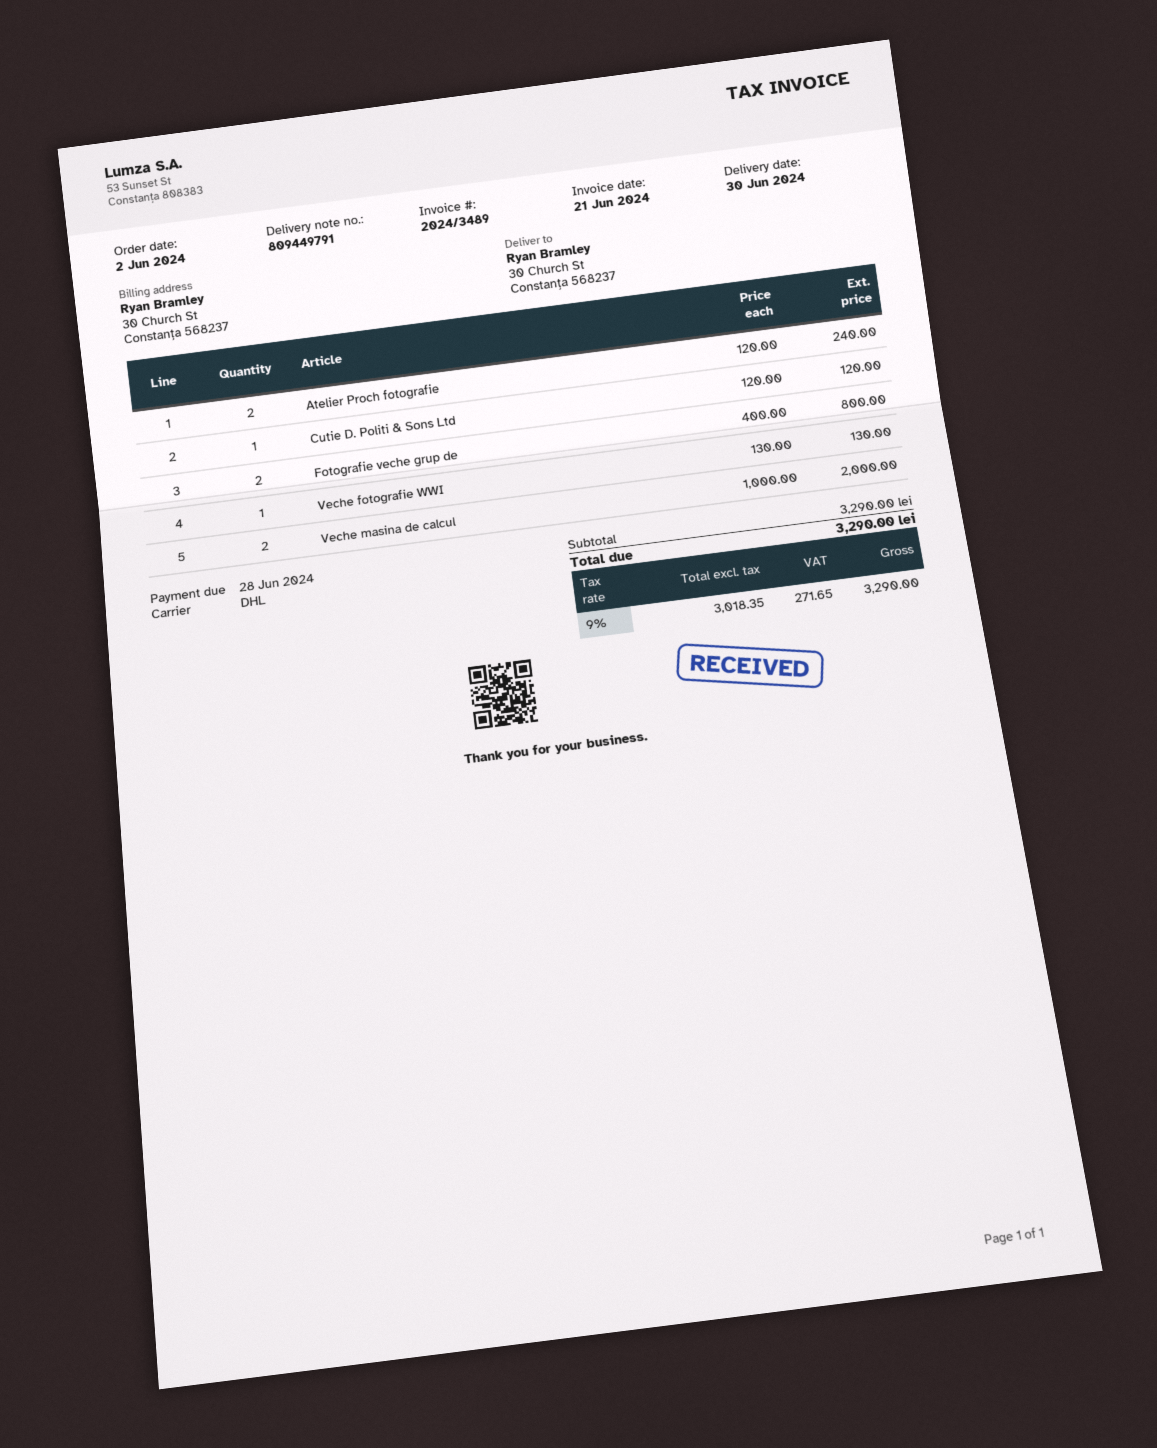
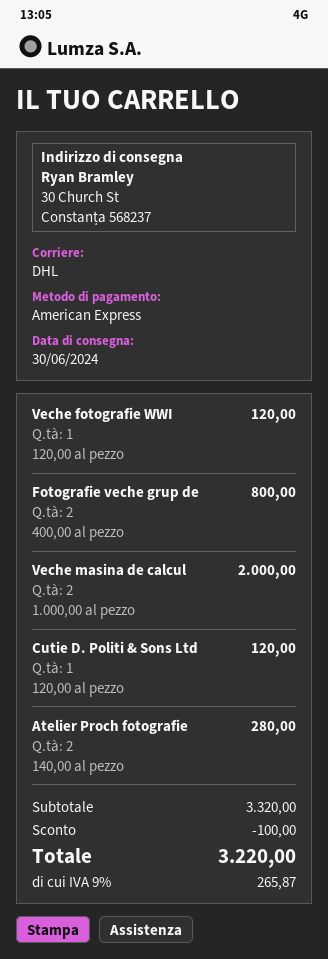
Atelier Proch fotografie: 2 x 120.00 = 240.00 -> 2 x 140.00 = 280.00
Veche fotografie WWI: 1 x 130.00 = 130.00 -> 1 x 120.00 = 120.00
subtotal: 3290.00 -> 3320.00
discount: none -> 100.00
tax: 9% = 271.65 -> 9% = 265.87
total: 3290.00 -> 3220.00

